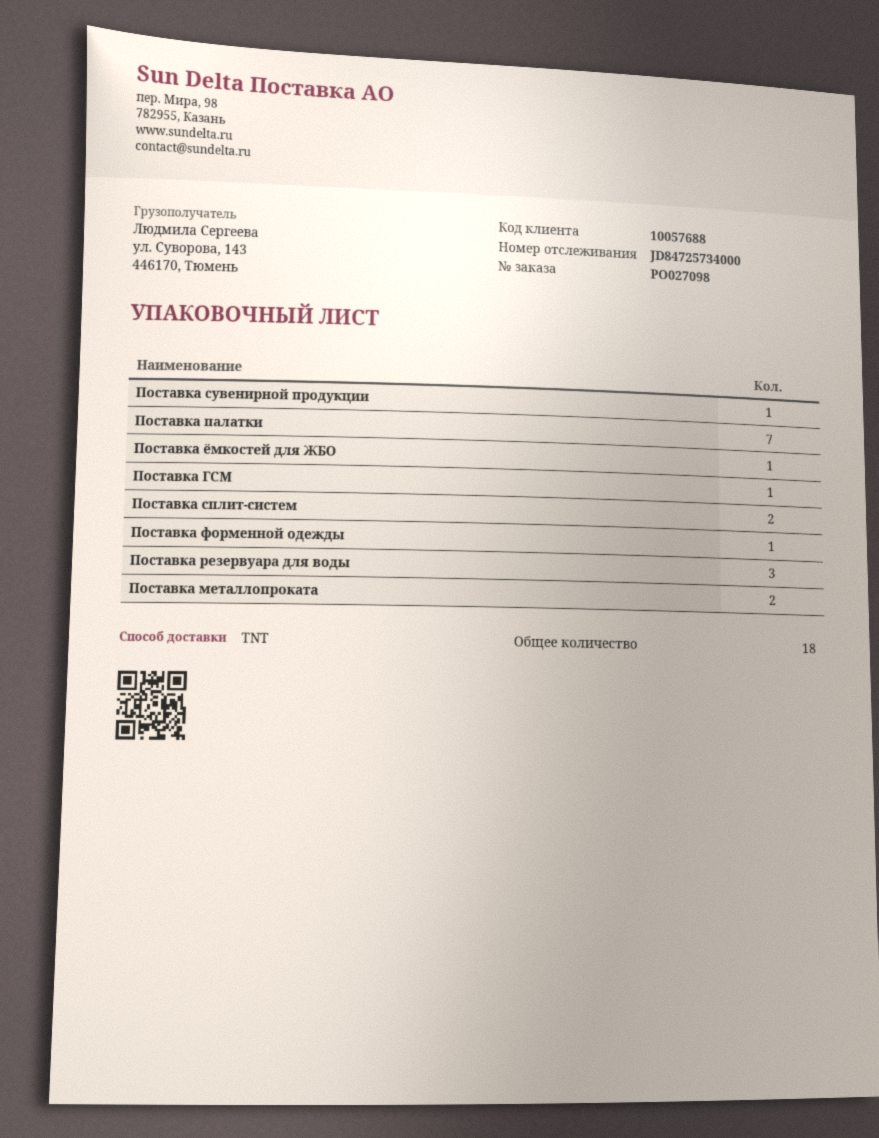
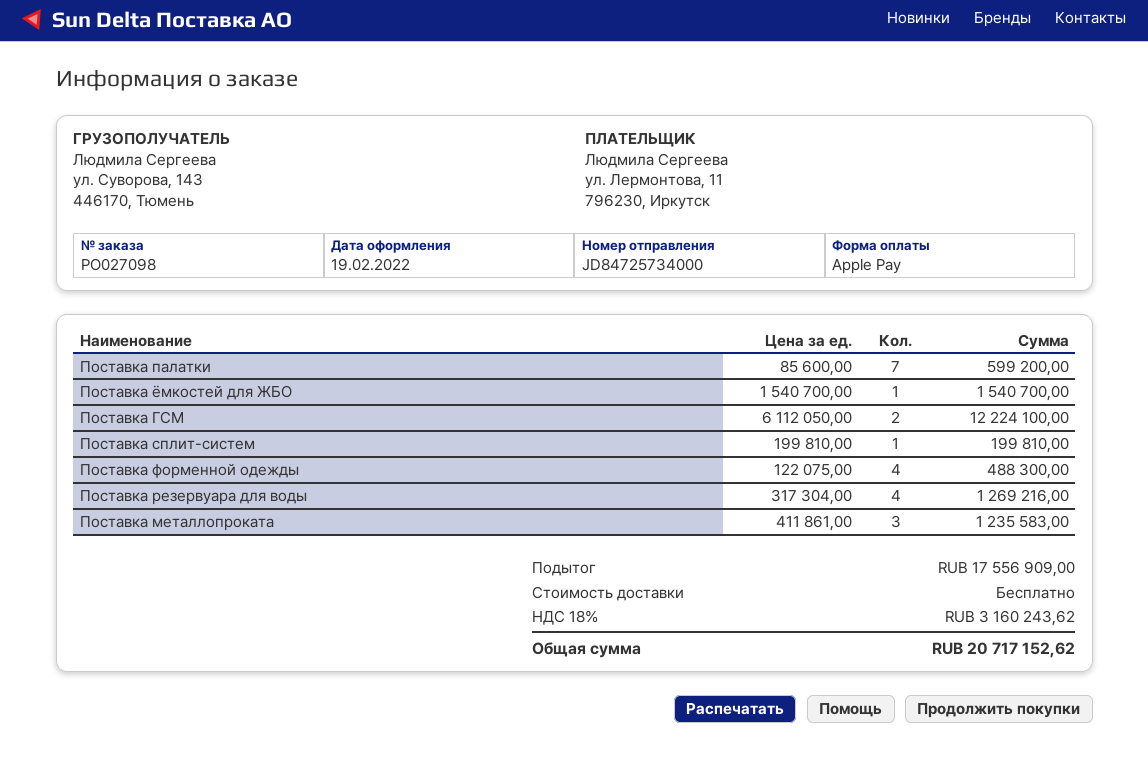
Поставка сувенирной продукции: 1 -> none
Поставка ГСМ: 1 -> 2
Поставка сплит-систем: 2 -> 1
Поставка форменной одежды: 1 -> 4
Поставка резервуара для воды: 3 -> 4
Поставка металлопроката: 2 -> 3

